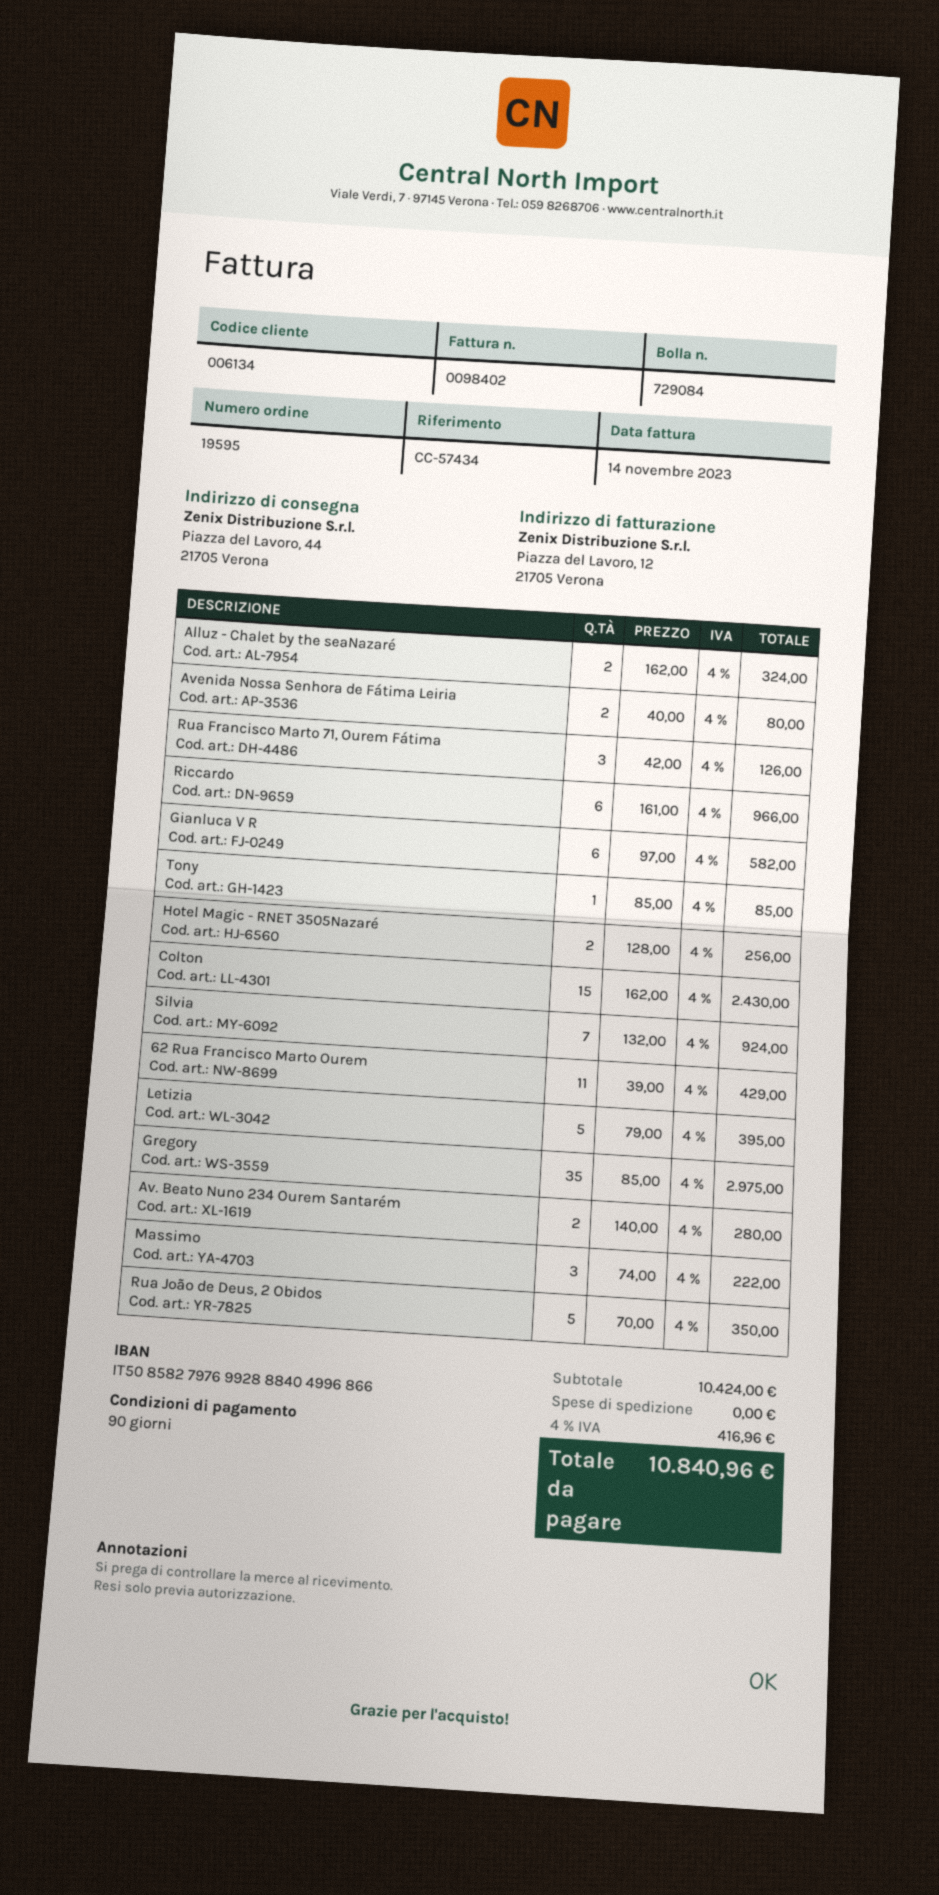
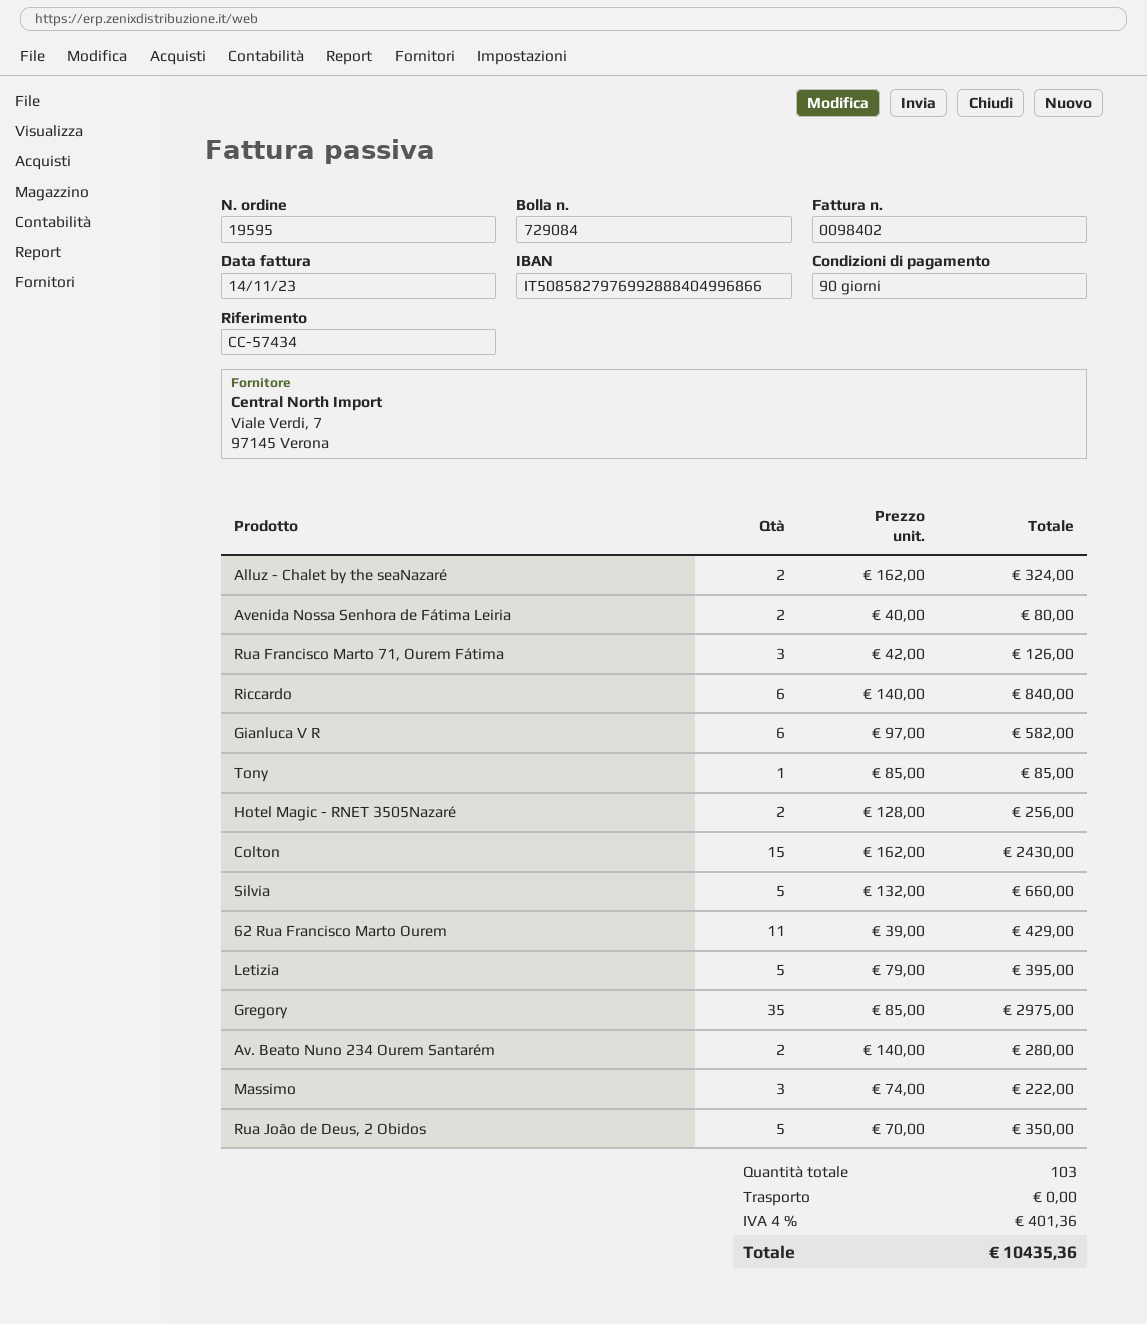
Riccardo: 6 x 161.00 = 966.00 -> 6 x 140.00 = 840.00
Silvia: 7 x 132.00 = 924.00 -> 5 x 132.00 = 660.00
tax: 4% = 416.96 -> 4% = 401.36
total: 10840.96 -> 10435.36

